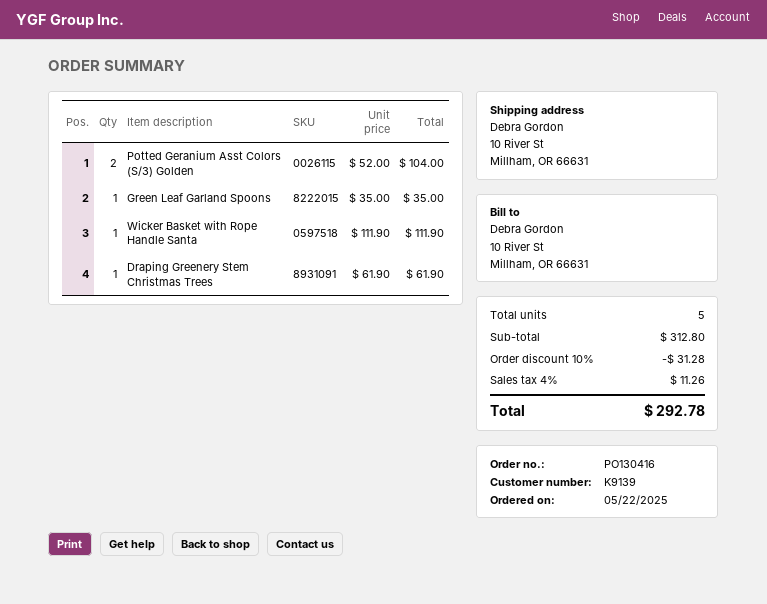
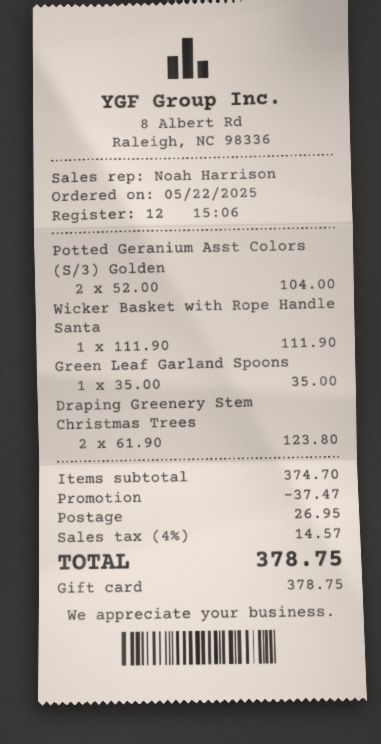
Draping Greenery Stem Christmas Trees: 1 x 61.90 = 61.90 -> 2 x 61.90 = 123.80
subtotal: 312.80 -> 374.70
discount: 31.28 -> 37.47
shipping: none -> 26.95
tax: 4% = 11.26 -> 4% = 14.57
total: 292.78 -> 378.75

